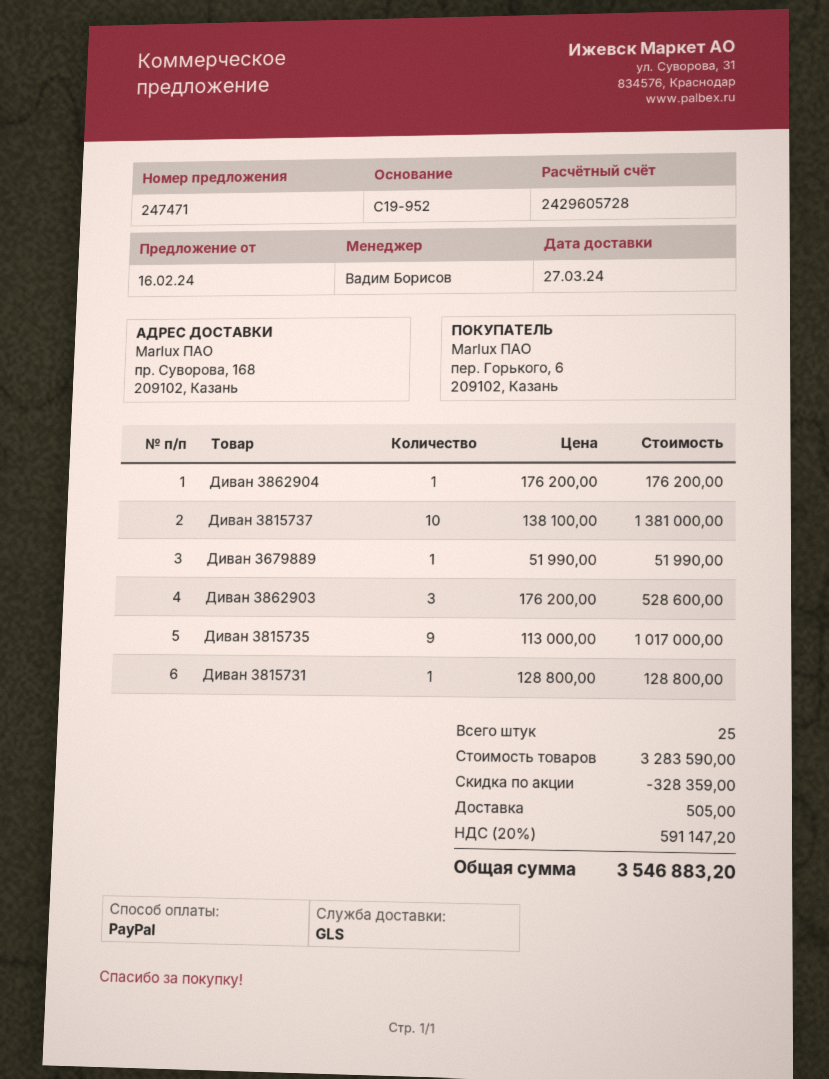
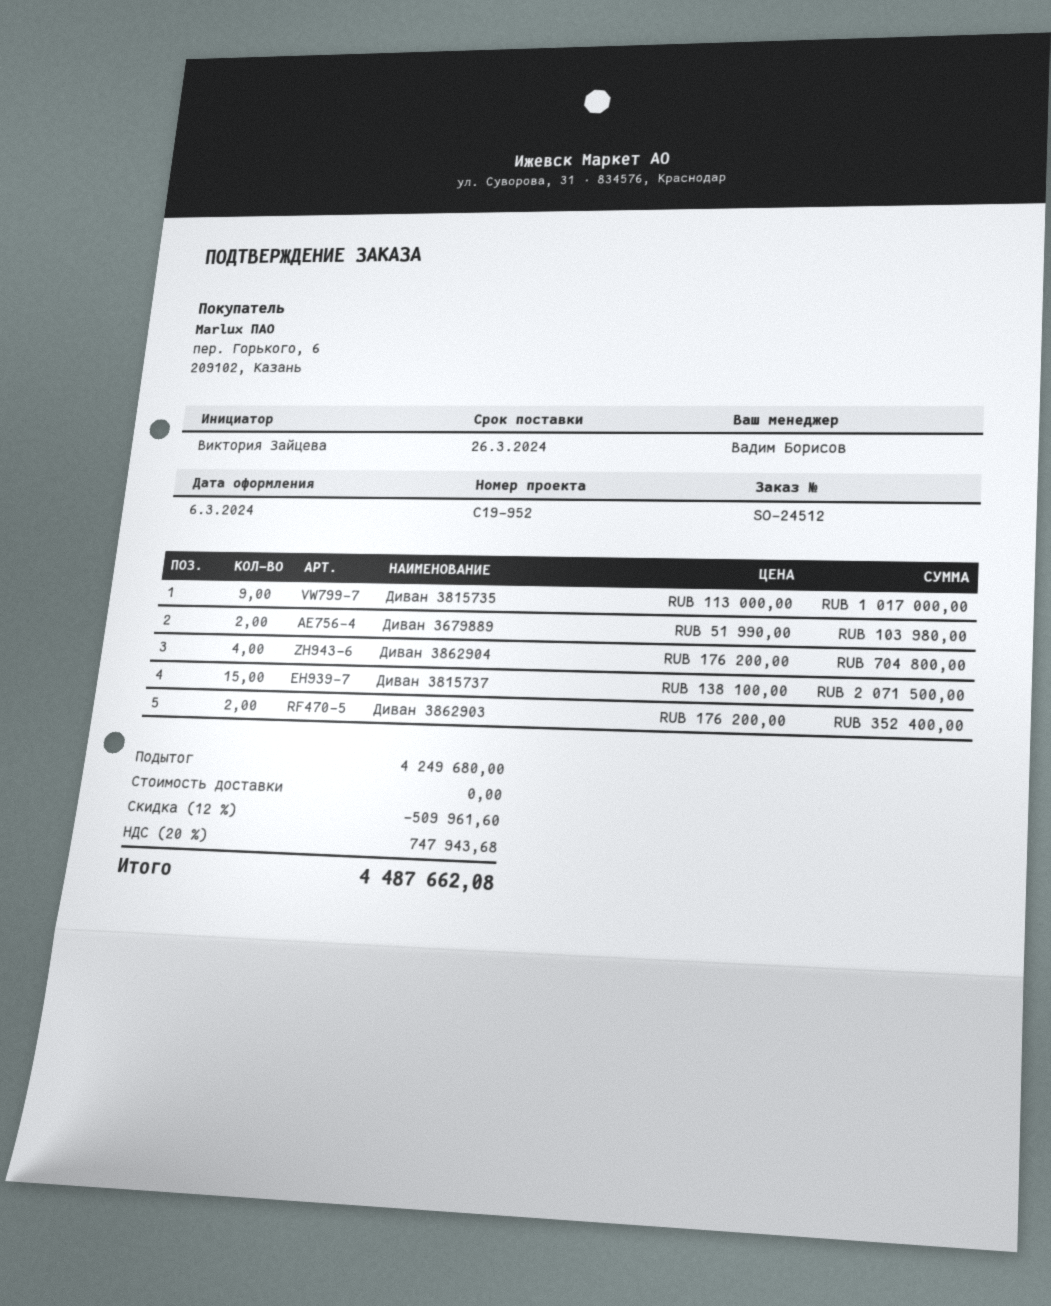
delivery date: 2024-03-27 -> 2024-03-26
Диван 3862904: 1 x 176200.00 = 176200.00 -> 4 x 176200.00 = 704800.00
Диван 3815737: 10 x 138100.00 = 1381000.00 -> 15 x 138100.00 = 2071500.00
Диван 3679889: 1 x 51990.00 = 51990.00 -> 2 x 51990.00 = 103980.00
Диван 3862903: 3 x 176200.00 = 528600.00 -> 2 x 176200.00 = 352400.00
Диван 3815731: 1 x 128800.00 = 128800.00 -> none
subtotal: 3283590.00 -> 4249680.00
discount: 328359.00 -> 509961.60
shipping: 505.00 -> 0.00
tax: 20% = 591147.20 -> 20% = 747943.68
total: 3546883.20 -> 4487662.08

